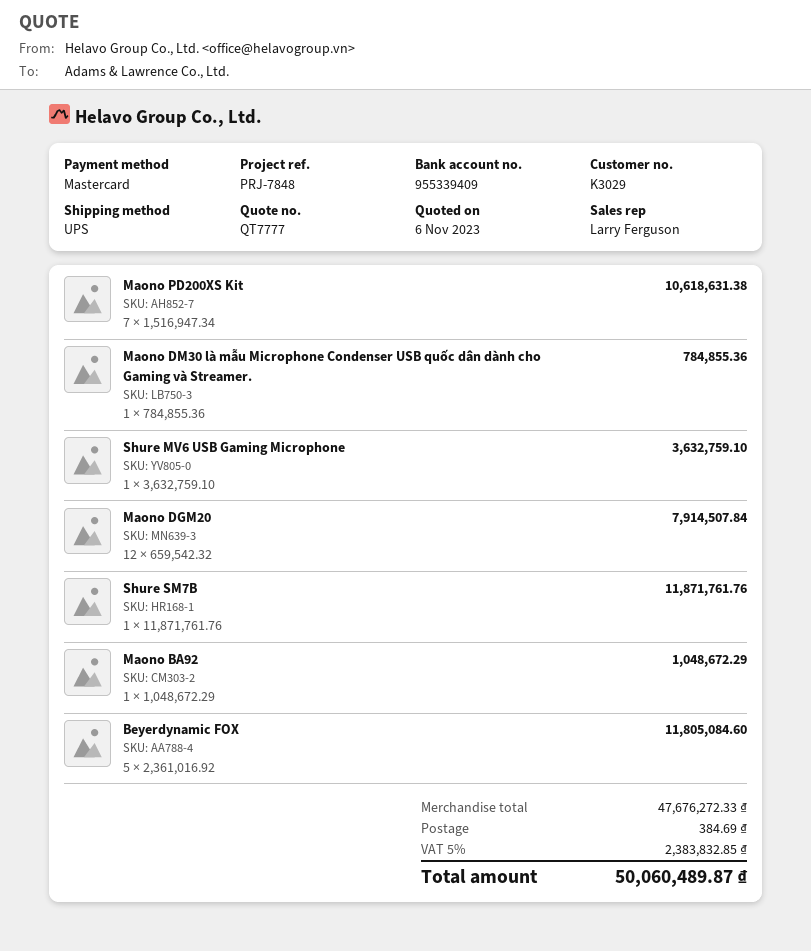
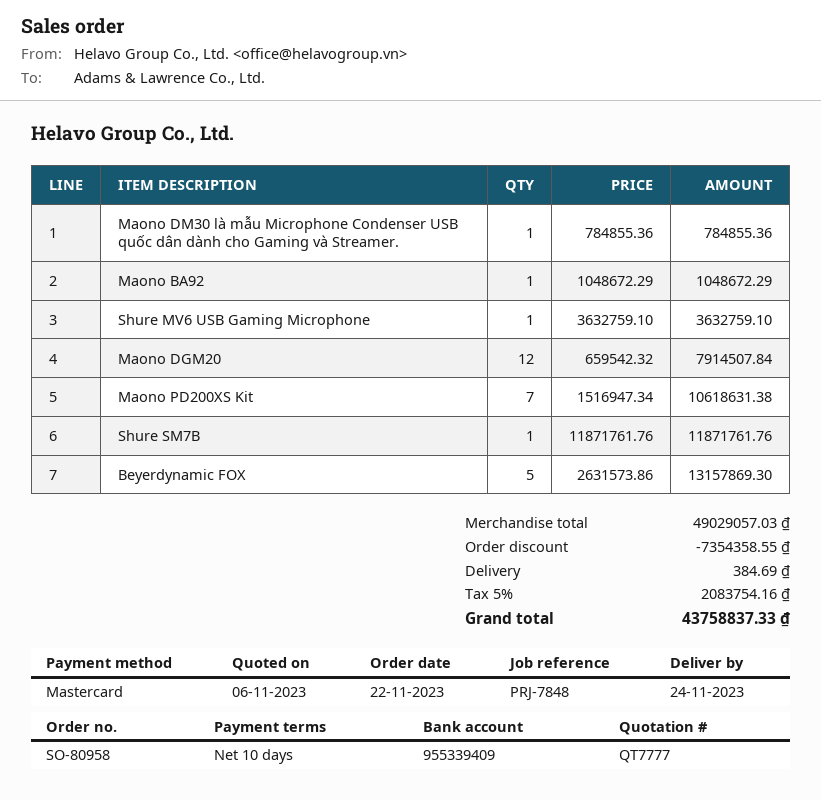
Beyerdynamic FOX: 5 x 2361016.92 = 11805084.60 -> 5 x 2631573.86 = 13157869.30
subtotal: 47676272.33 -> 49029057.03
discount: none -> 7354358.55
tax: 5% = 2383832.85 -> 5% = 2083754.16
total: 50060489.87 -> 43758837.33

